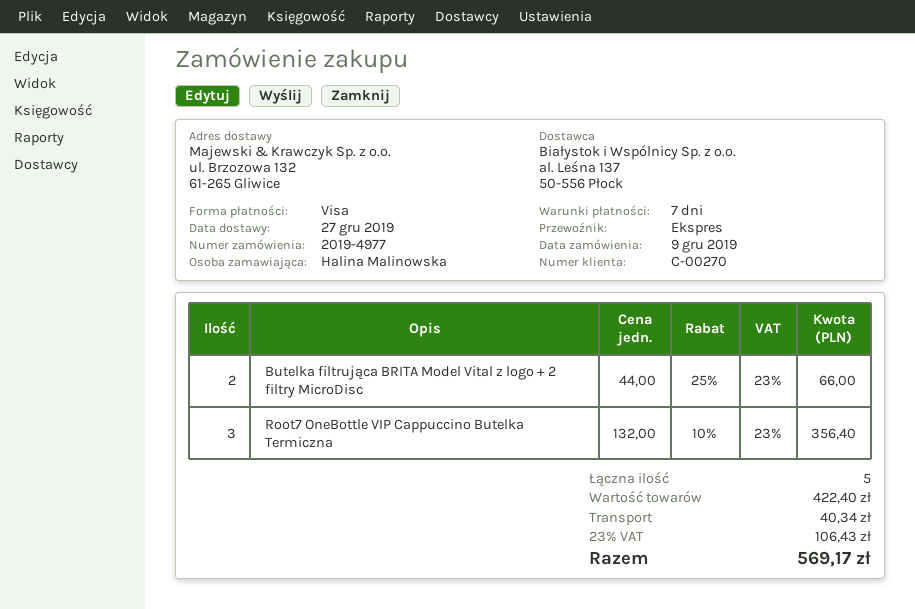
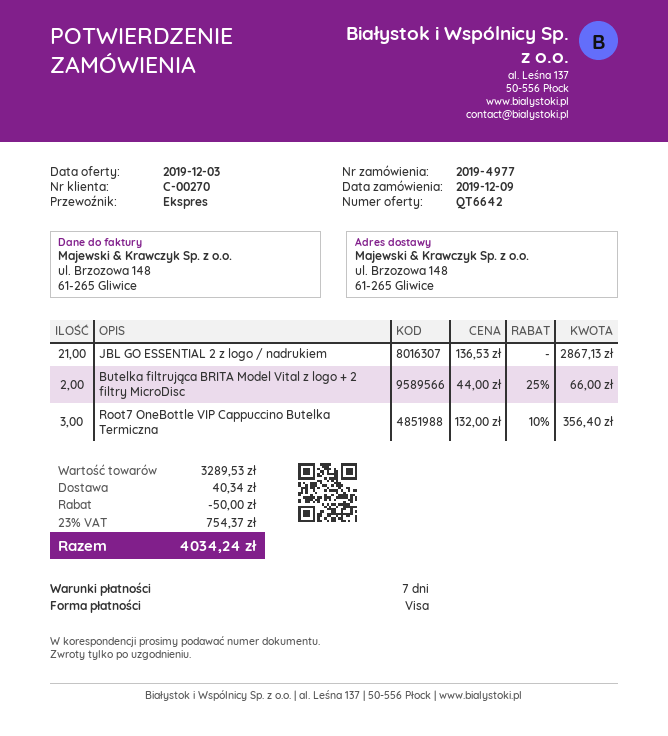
ship to: ul. Brzozowa 132, 61-265 Gliwice -> ul. Brzozowa 148, 61-265 Gliwice
JBL GO ESSENTIAL 2 z logo / nadrukiem: none -> 21 x 136.53 = 2867.13
subtotal: 422.40 -> 3289.53
discount: none -> 50.00
tax: 23% = 106.43 -> 23% = 754.37
total: 569.17 -> 4034.24

